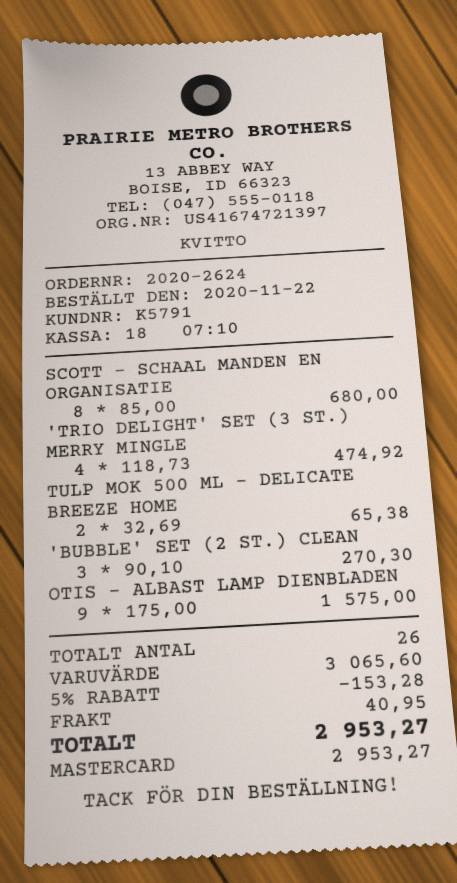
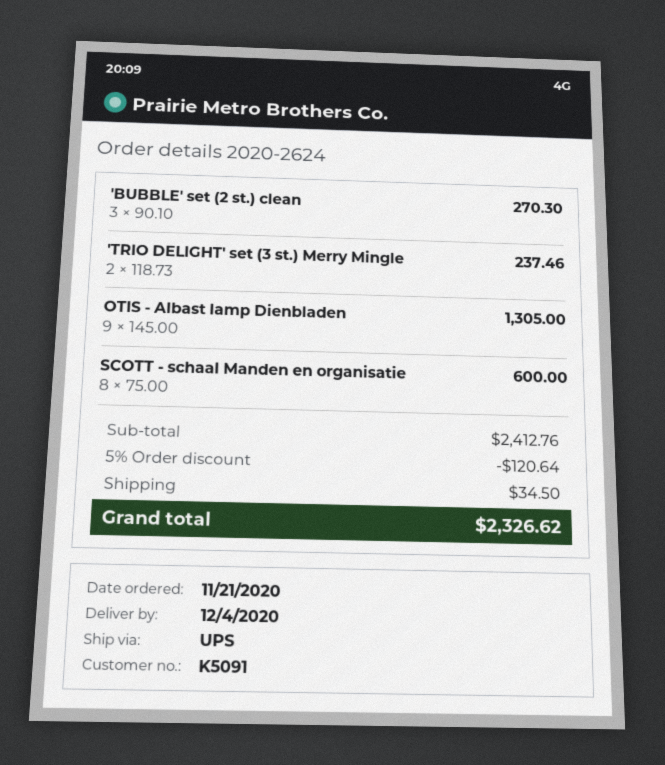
order date: 2020-11-22 -> 2020-11-21
customer number: K5791 -> K5091
SCOTT - SCHAAL MANDEN EN ORGANISATIE: 8 x 85.00 = 680.00 -> 8 x 75.00 = 600.00
'TRIO DELIGHT' SET (3 ST.) MERRY MINGLE: 4 x 118.73 = 474.92 -> 2 x 118.73 = 237.46
TULP MOK 500 ML - DELICATE BREEZE HOME: 2 x 32.69 = 65.38 -> none
OTIS - ALBAST LAMP DIENBLADEN: 9 x 175.00 = 1575.00 -> 9 x 145.00 = 1305.00
subtotal: 3065.60 -> 2412.76
discount: 5% = 153.28 -> 5% = 120.64
shipping: 40.95 -> 34.50
total: 2953.27 -> 2326.62

